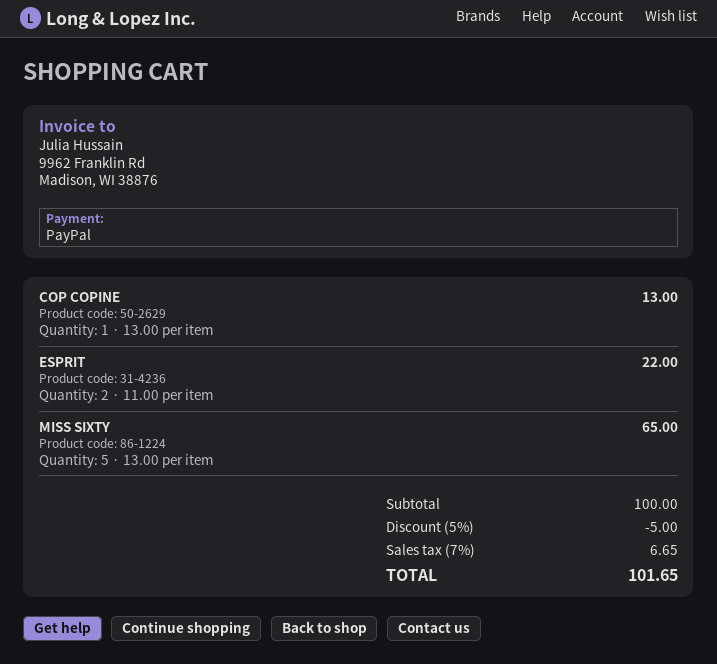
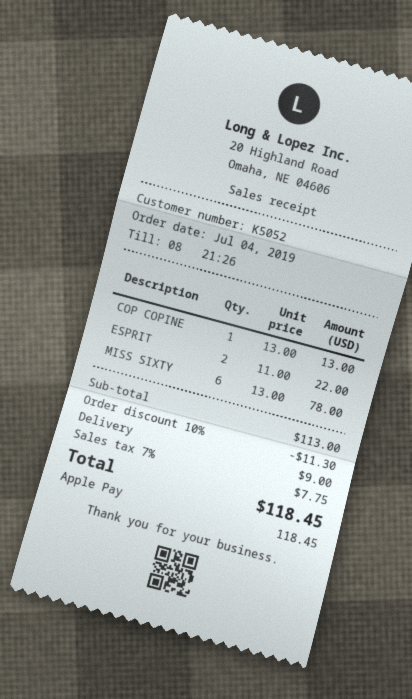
payment method: PayPal -> Apple Pay
MISS SIXTY: 5 x 13.00 = 65.00 -> 6 x 13.00 = 78.00
subtotal: 100.00 -> 113.00
discount: 5% = 5.00 -> 10% = 11.30
shipping: none -> 9.00
tax: 7% = 6.65 -> 7% = 7.75
total: 101.65 -> 118.45

